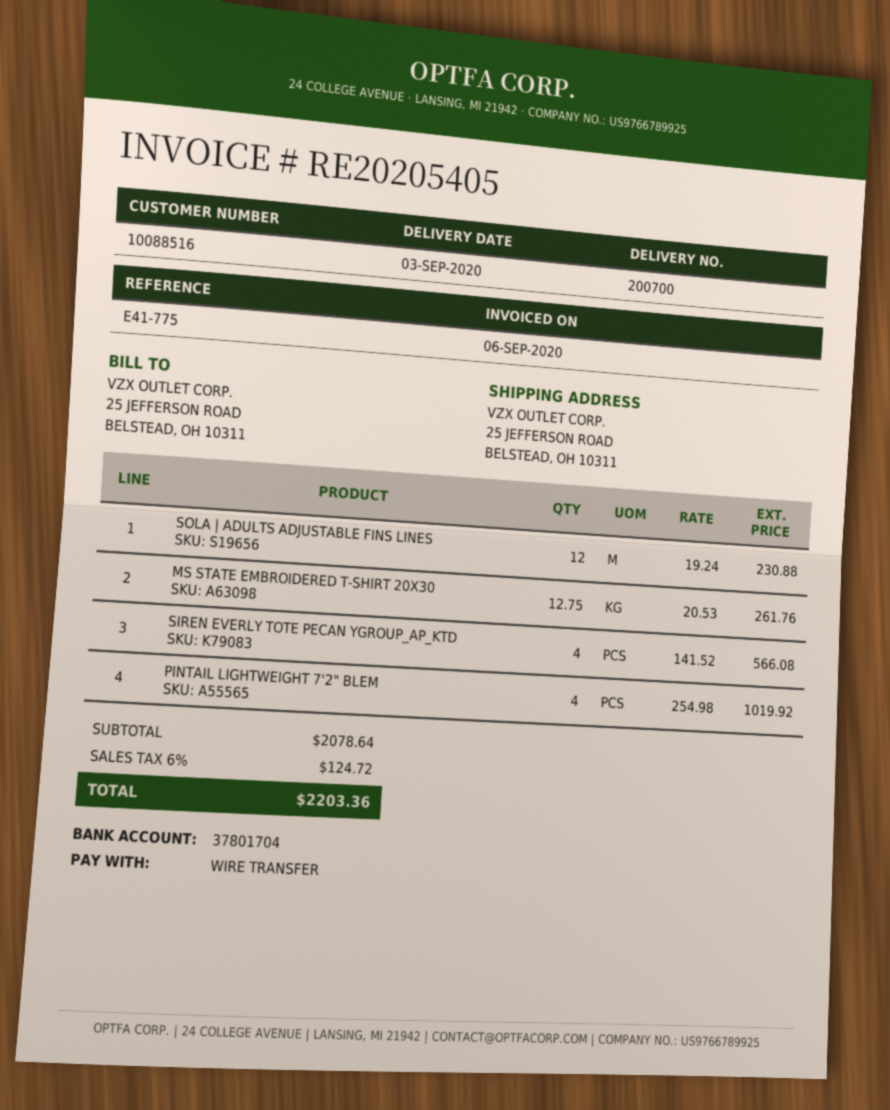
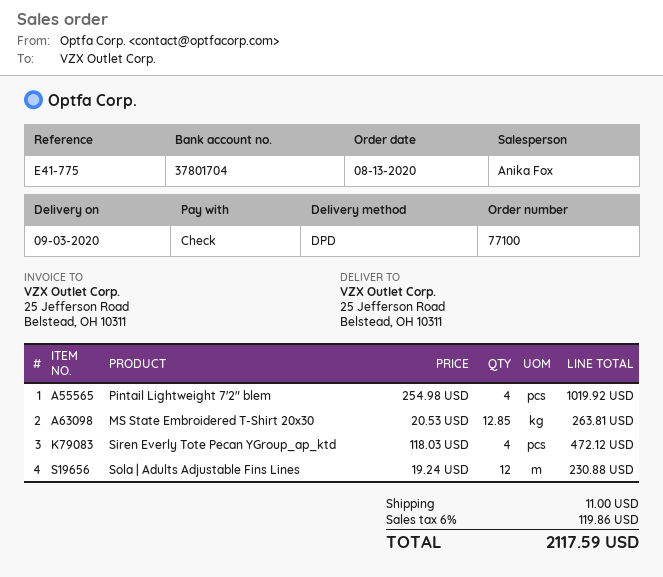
payment method: bank transfer -> cheque
MS STATE EMBROIDERED T-SHIRT 20X30: 12.75 x 20.53 = 261.76 -> 12.85 x 20.53 = 263.81
SIREN EVERLY TOTE PECAN YGROUP_AP_KTD: 4 x 141.52 = 566.08 -> 4 x 118.03 = 472.12
shipping: none -> 11.00
tax: 6% = 124.72 -> 6% = 119.86
total: 2203.36 -> 2117.59

